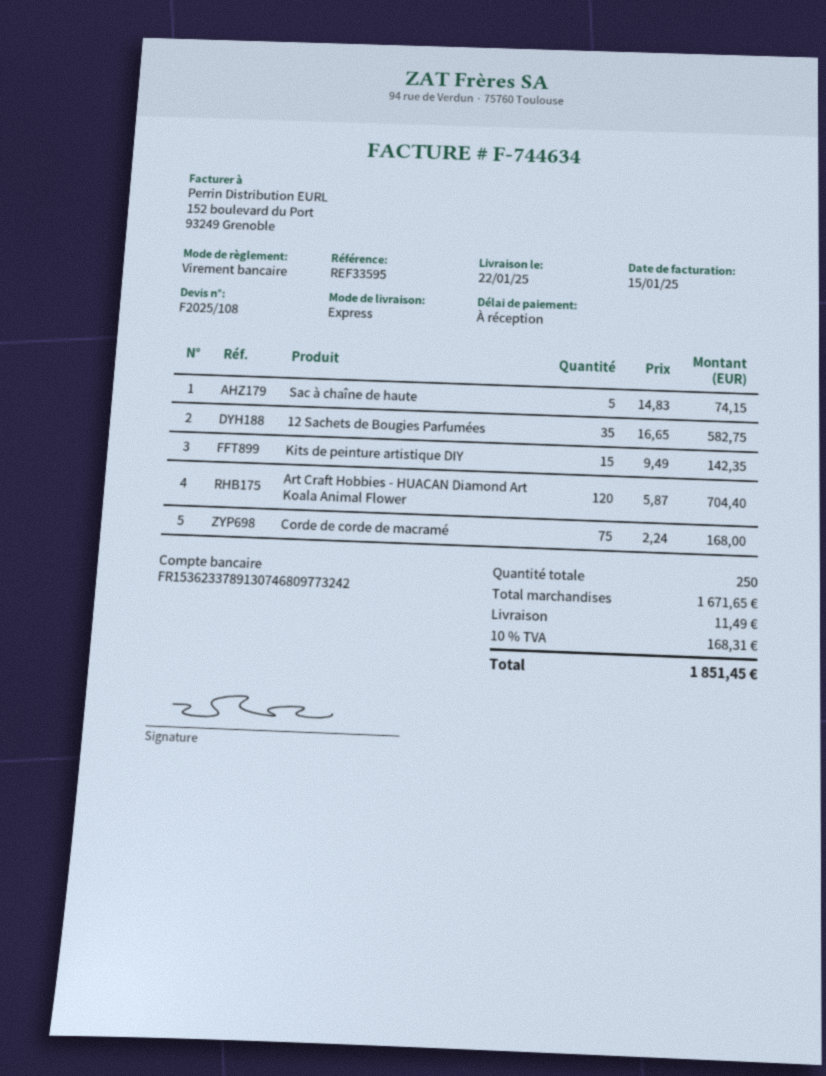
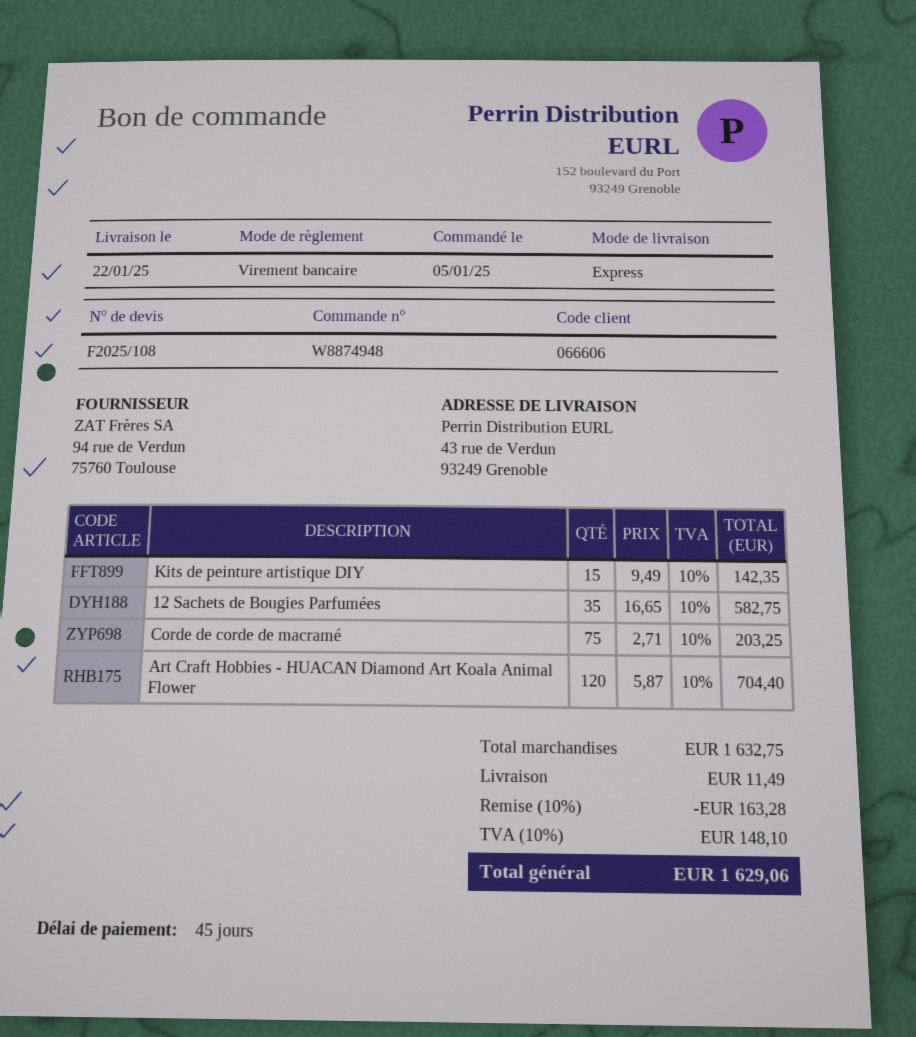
payment terms: on receipt -> 45 days
Sac à chaîne de haute: 5 x 14.83 = 74.15 -> none
Corde de corde de macramé: 75 x 2.24 = 168.00 -> 75 x 2.71 = 203.25
subtotal: 1671.65 -> 1632.75
discount: none -> 10% = 163.28
tax: 10% = 168.31 -> 10% = 148.10
total: 1851.45 -> 1629.06

